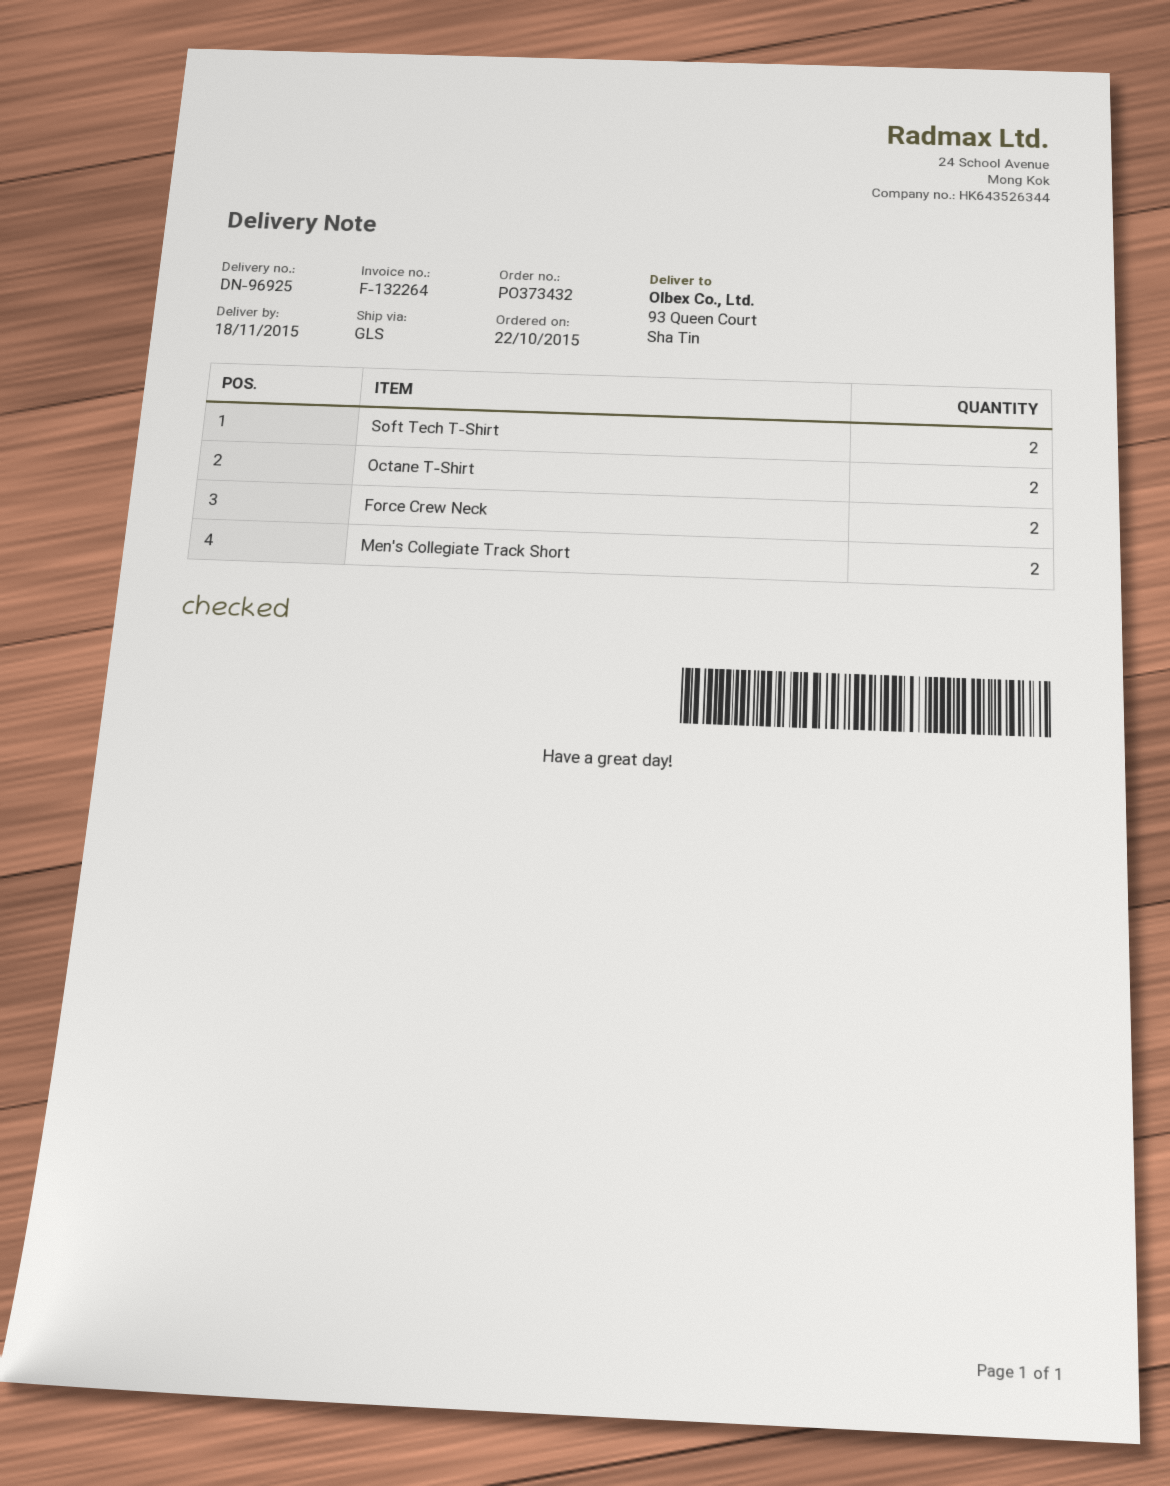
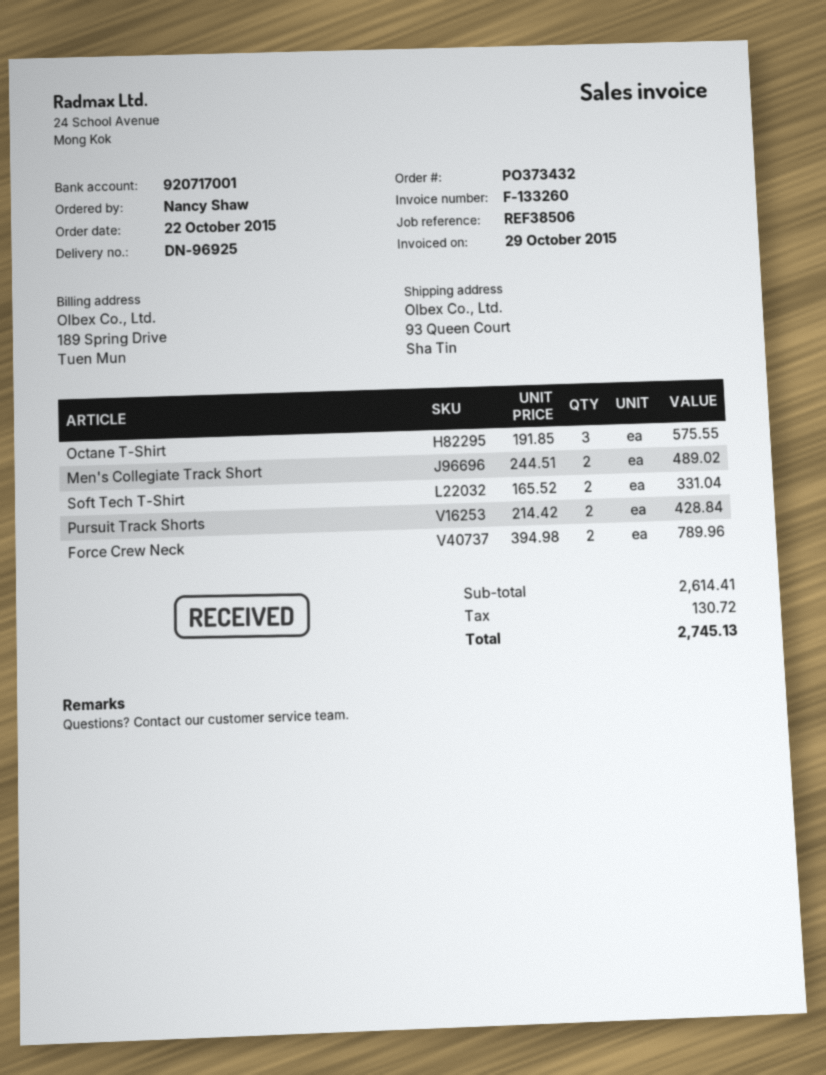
invoice number: F-132264 -> F-133260
Octane T-Shirt: 2 -> 3
Pursuit Track Shorts: none -> 2

